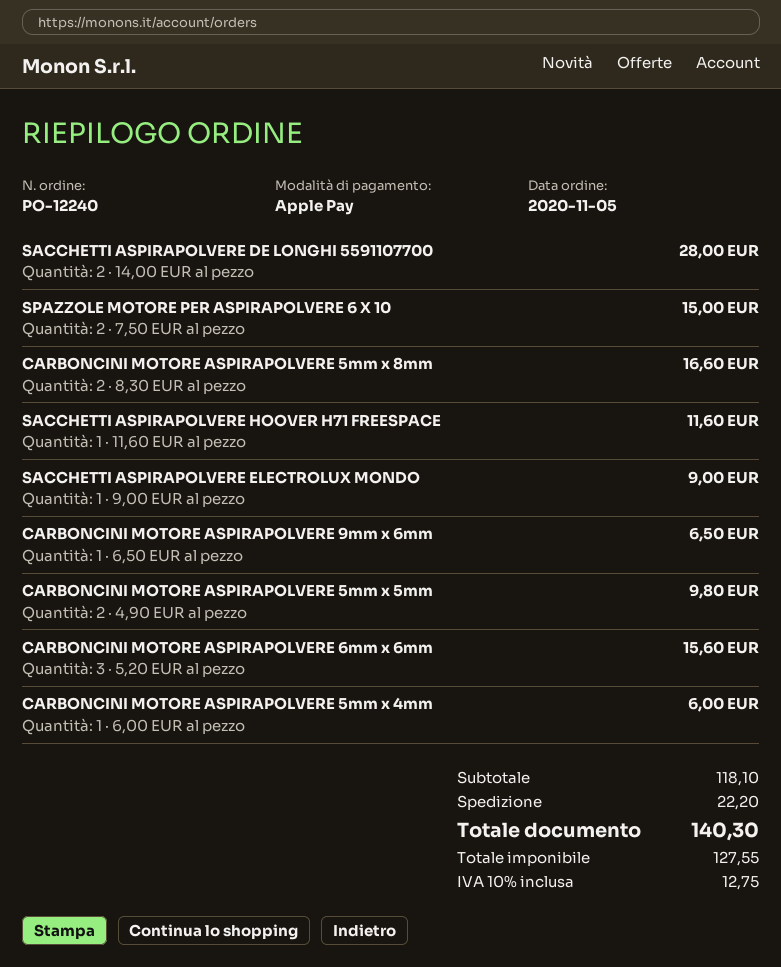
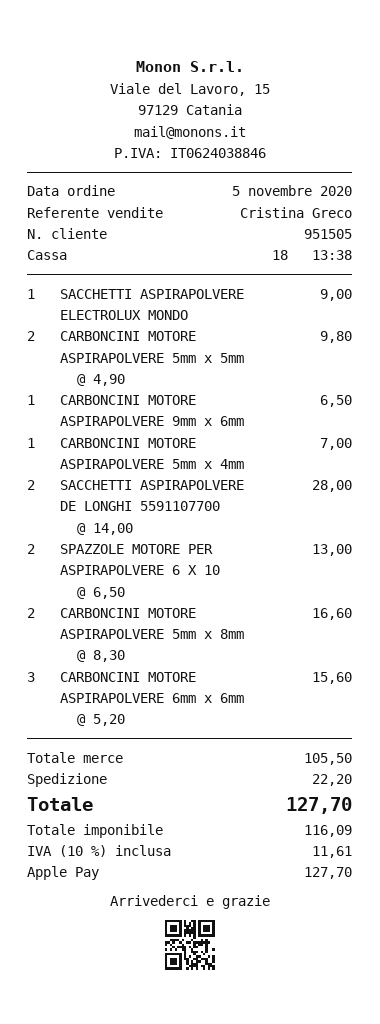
SPAZZOLE MOTORE PER ASPIRAPOLVERE 6 X 10: 2 x 7.50 = 15.00 -> 2 x 6.50 = 13.00
SACCHETTI ASPIRAPOLVERE HOOVER H71 FREESPACE: 1 x 11.60 = 11.60 -> none
CARBONCINI MOTORE ASPIRAPOLVERE 5mm x 4mm: 1 x 6.00 = 6.00 -> 1 x 7.00 = 7.00
subtotal: 118.10 -> 105.50
net: 127.55 -> 116.09
tax: 10% = 12.75 -> 10% = 11.61
total: 140.30 -> 127.70

